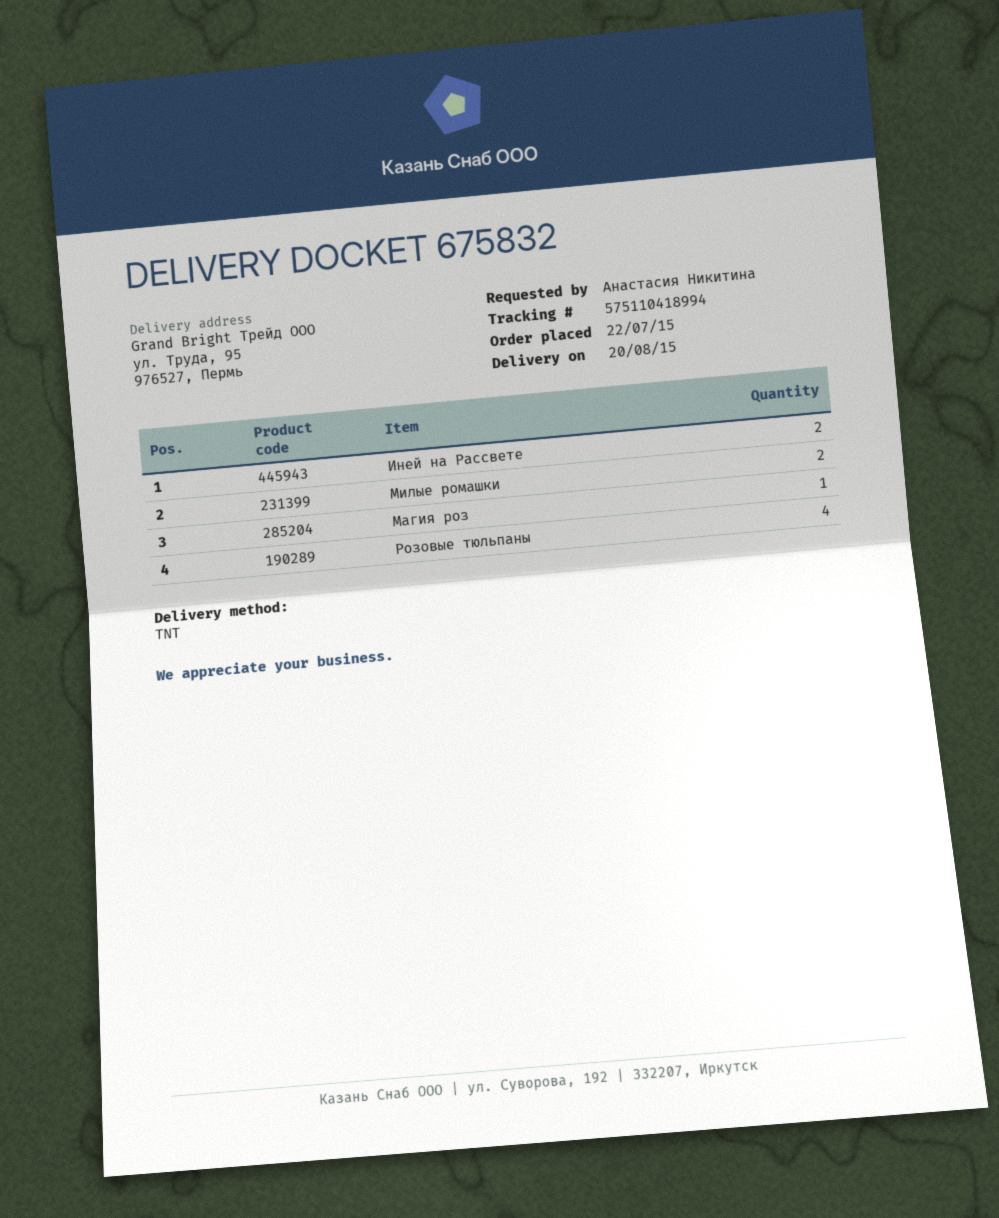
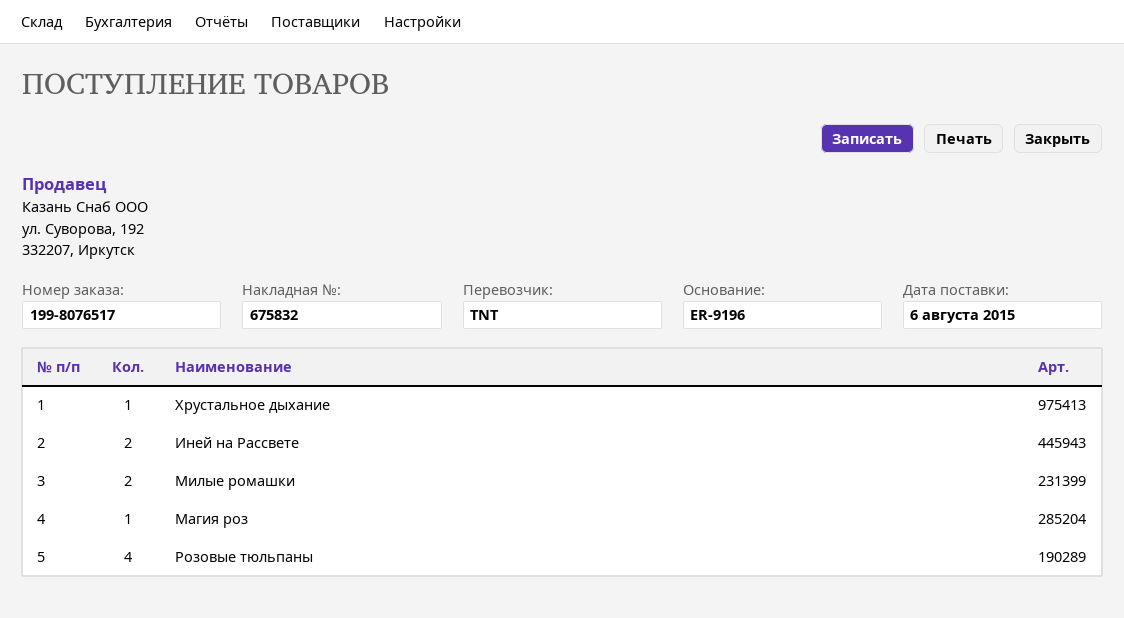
delivery date: 2015-08-20 -> 2015-08-06
Хрустальное дыхание: none -> 1

